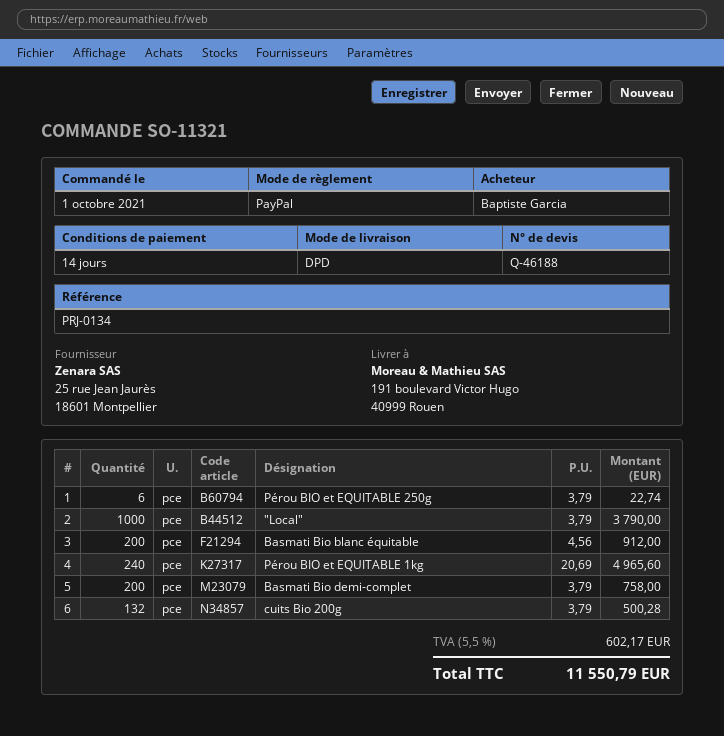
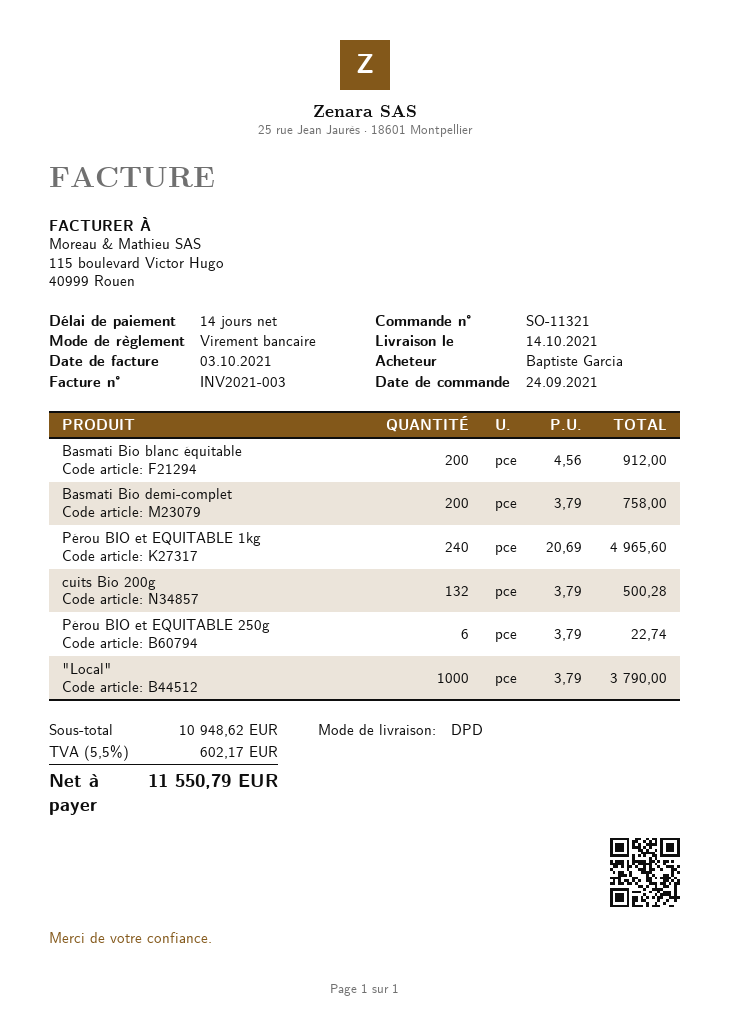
order date: 2021-10-01 -> 2021-09-24
payment method: PayPal -> bank transfer

